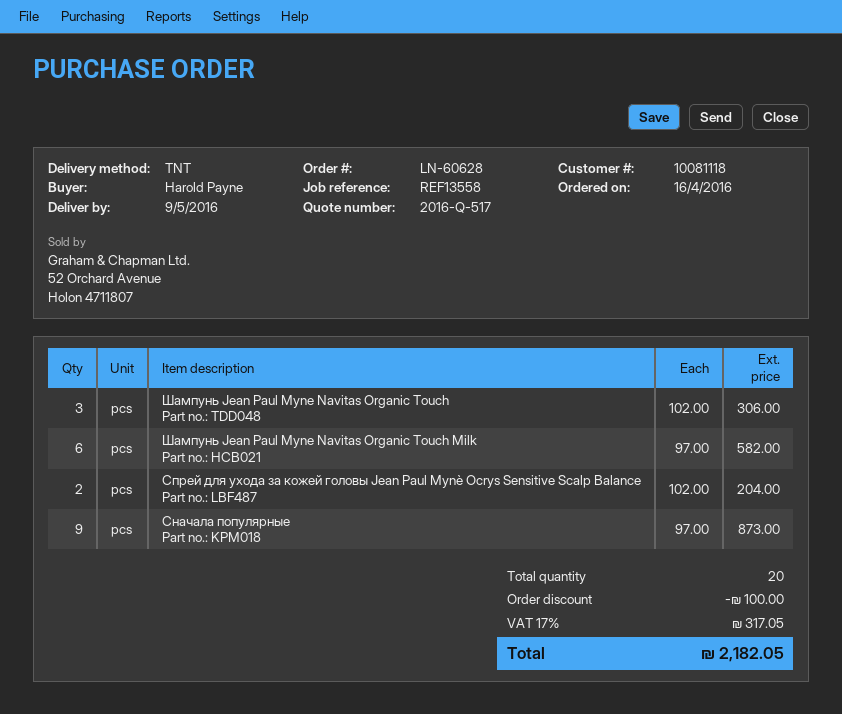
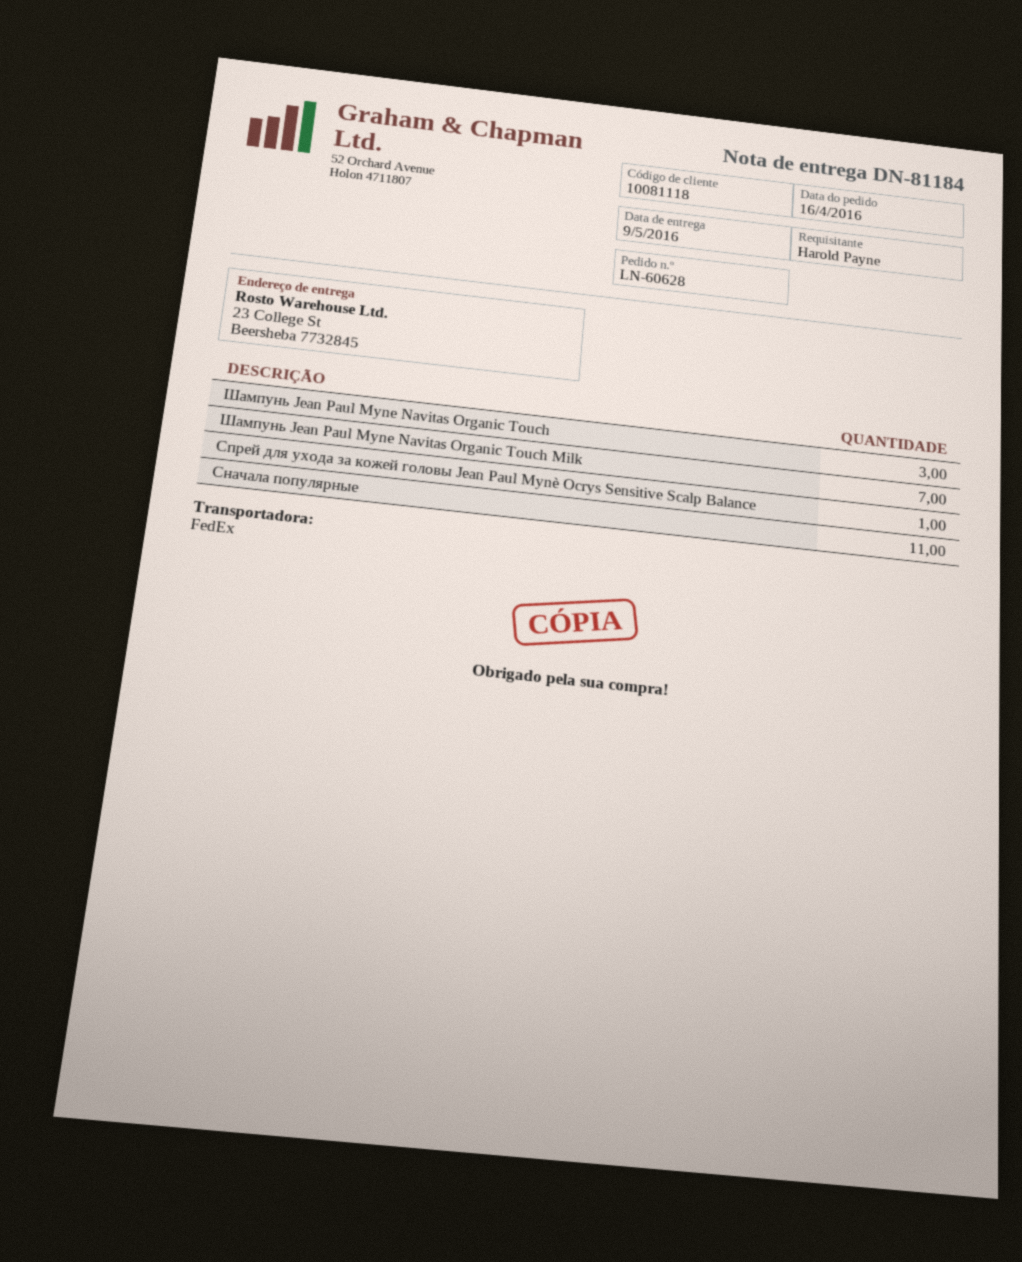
shipping method: TNT -> FedEx
Шампунь Jean Paul Myne Navitas Organic Touch Milk: 6 -> 7
Спрей для ухода за кожей головы Jean Paul Mynè Ocrys Sensitive Scalp Balance: 2 -> 1
Сначала популярные: 9 -> 11

